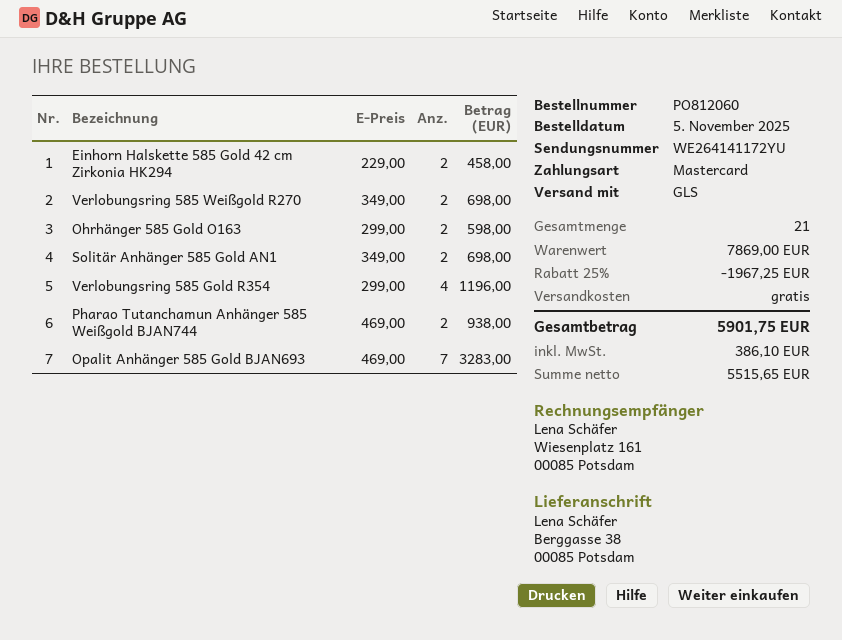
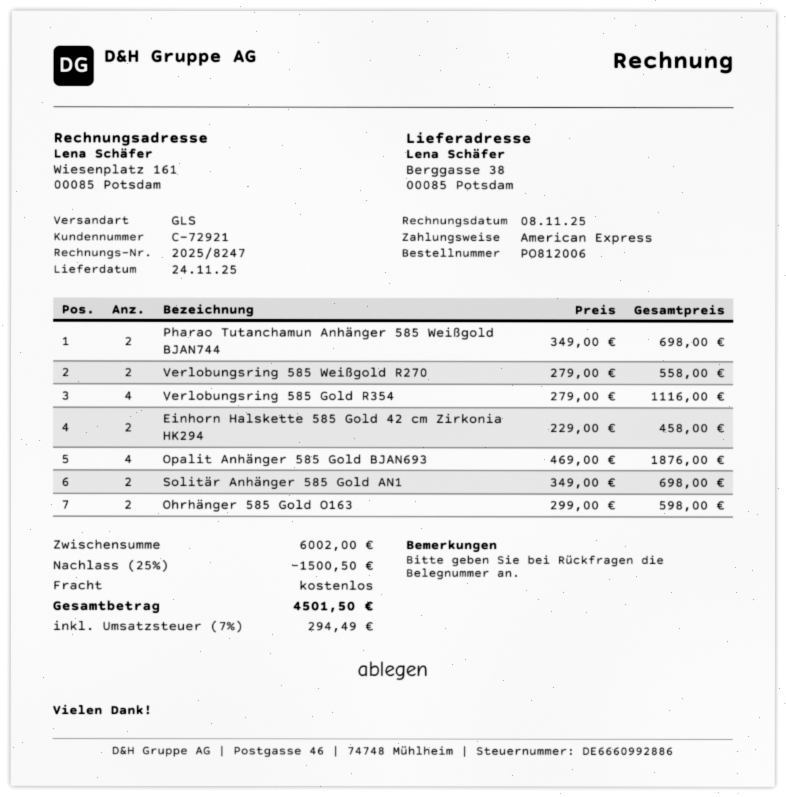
order number: PO812060 -> PO812006
payment method: Mastercard -> American Express
Verlobungsring 585 Weißgold R270: 2 x 349.00 = 698.00 -> 2 x 279.00 = 558.00
Verlobungsring 585 Gold R354: 4 x 299.00 = 1196.00 -> 4 x 279.00 = 1116.00
Pharao Tutanchamun Anhänger 585 Weißgold BJAN744: 2 x 469.00 = 938.00 -> 2 x 349.00 = 698.00
Opalit Anhänger 585 Gold BJAN693: 7 x 469.00 = 3283.00 -> 4 x 469.00 = 1876.00
subtotal: 7869.00 -> 6002.00
discount: 25% = 1967.25 -> 25% = 1500.50
tax: 386.10 -> 294.49
total: 5901.75 -> 4501.50

